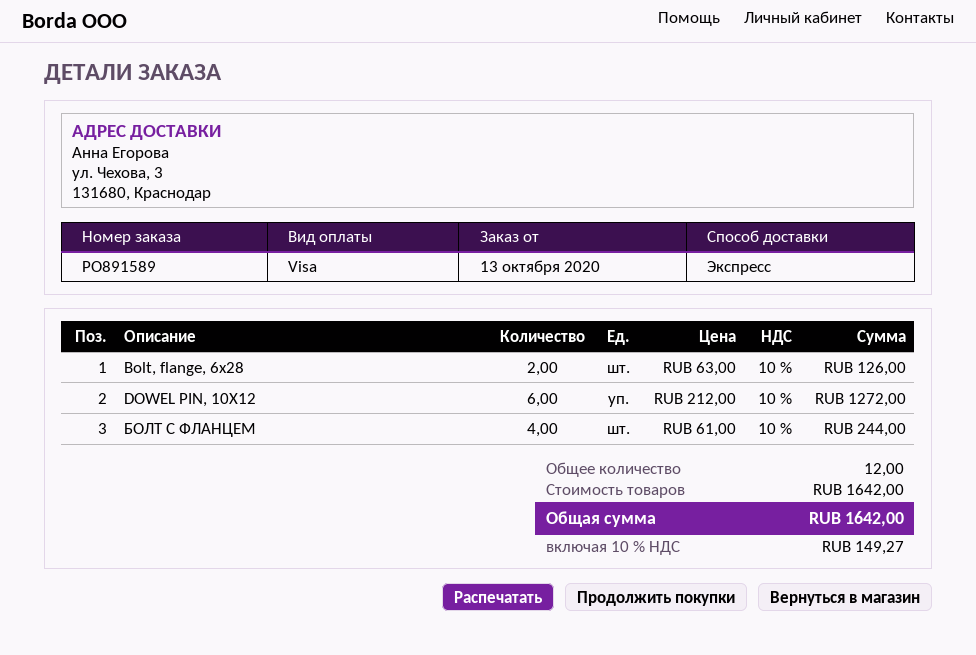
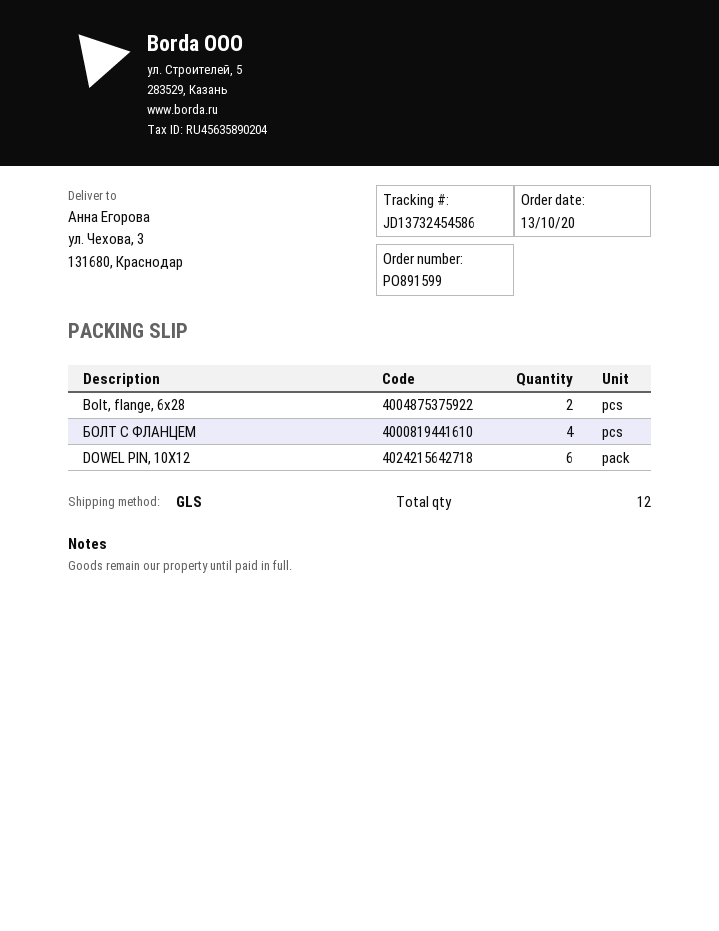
order number: PO891589 -> PO891599
shipping method: express -> GLS

